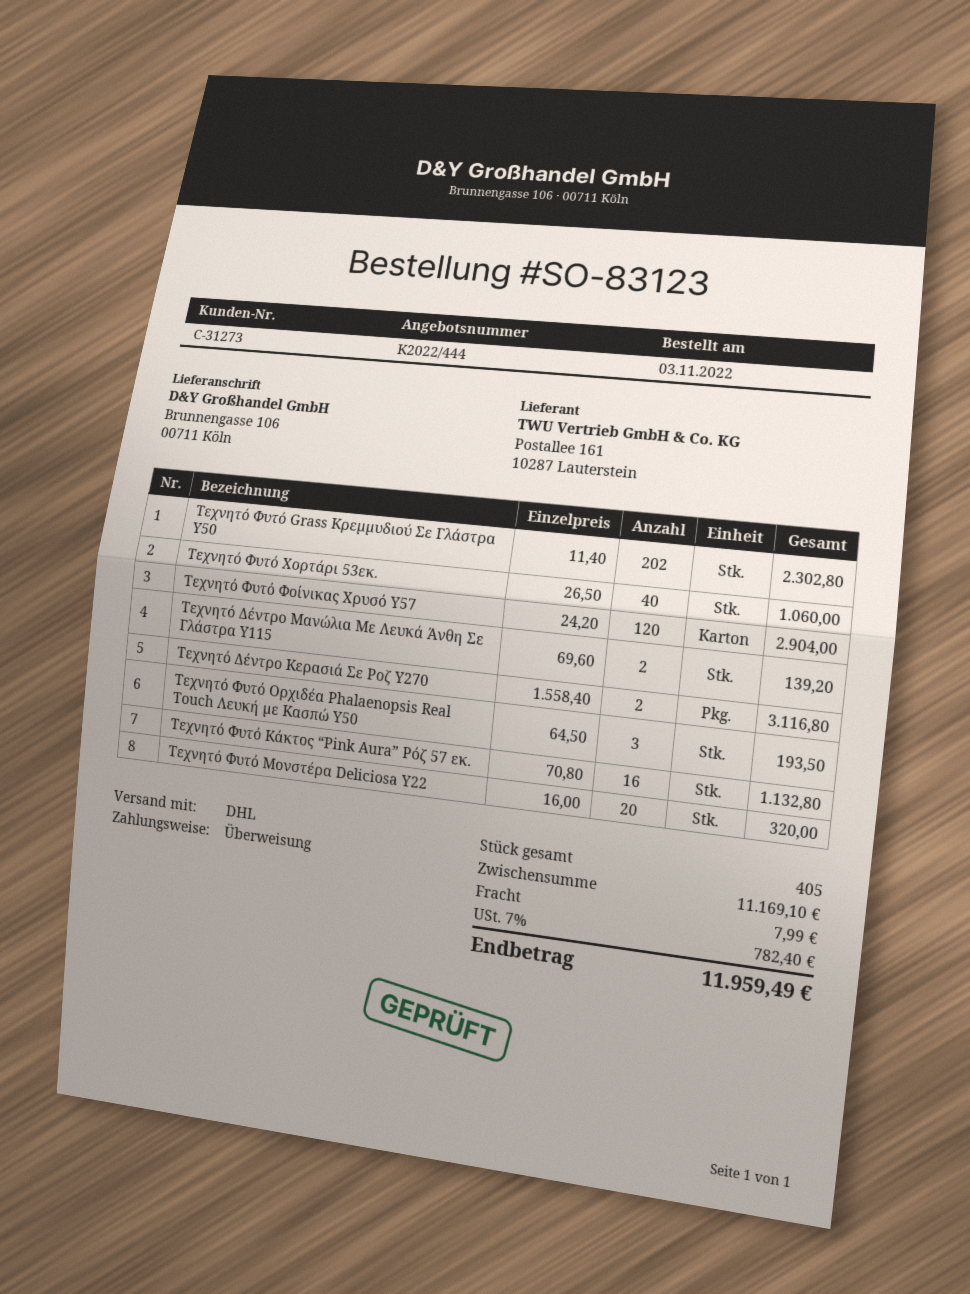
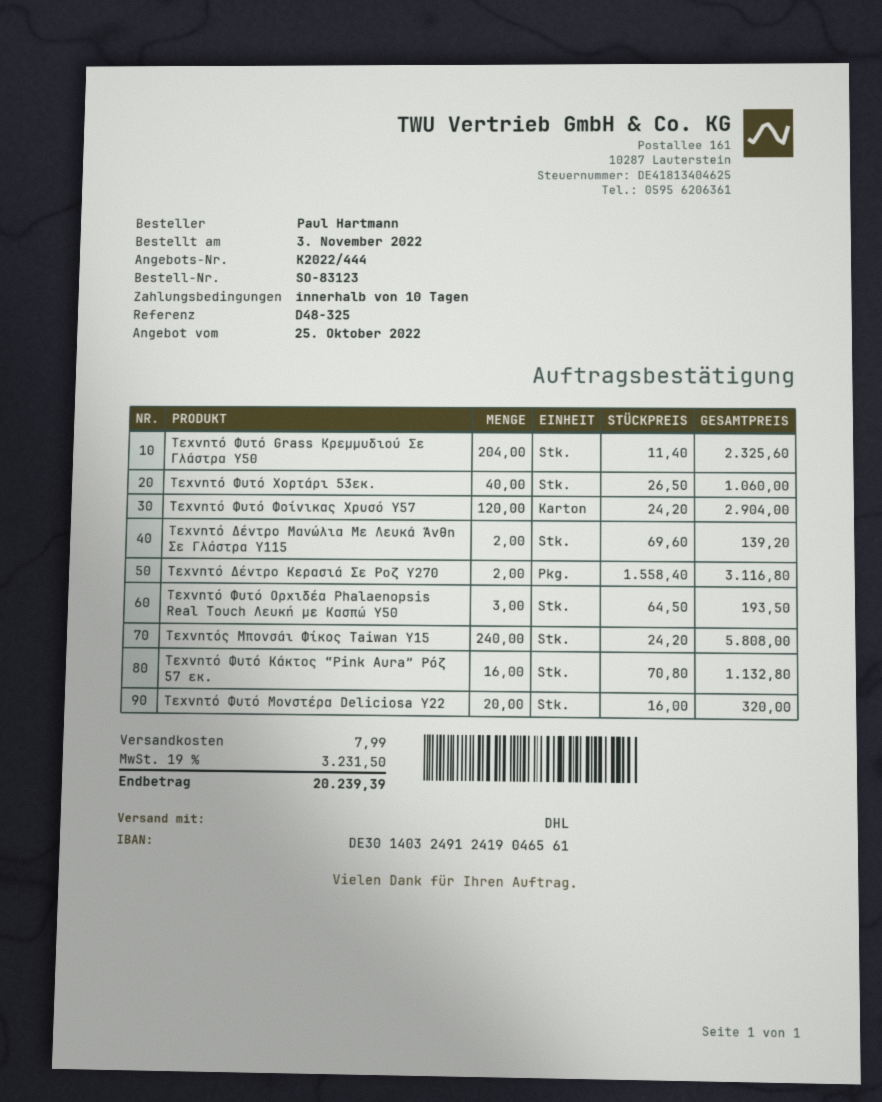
Τεχνητό Φυτό Grass Κρεμμυδιού Σε Γλάστρα Υ50: 202 x 11.40 = 2302.80 -> 204 x 11.40 = 2325.60
Τεχνητός Μπονσάι Φίκος Taiwan Υ15: none -> 240 x 24.20 = 5808.00
tax: 7% = 782.40 -> 19% = 3231.50
total: 11959.49 -> 20239.39

